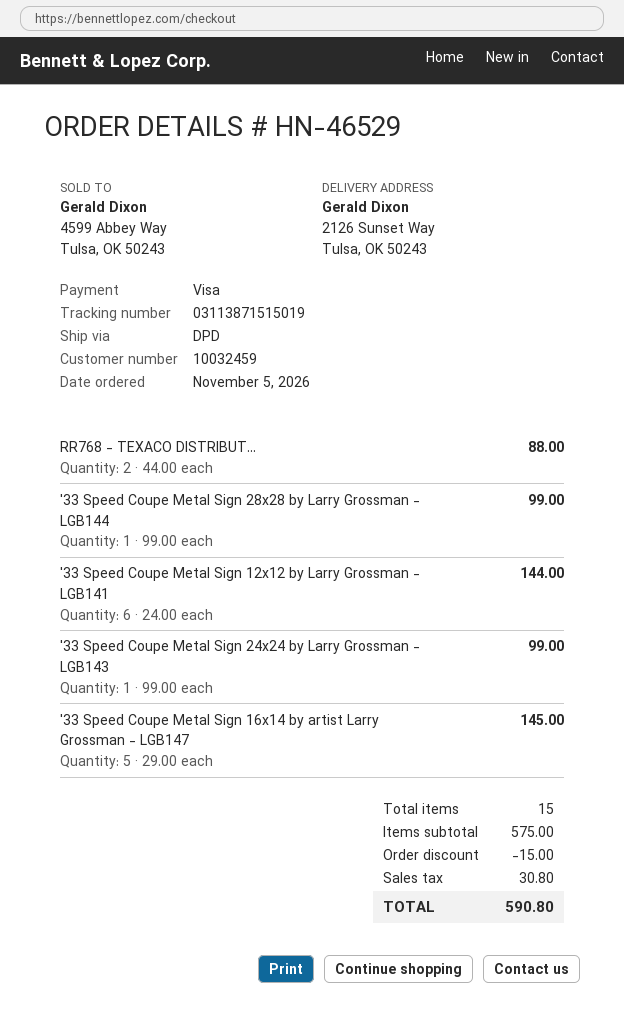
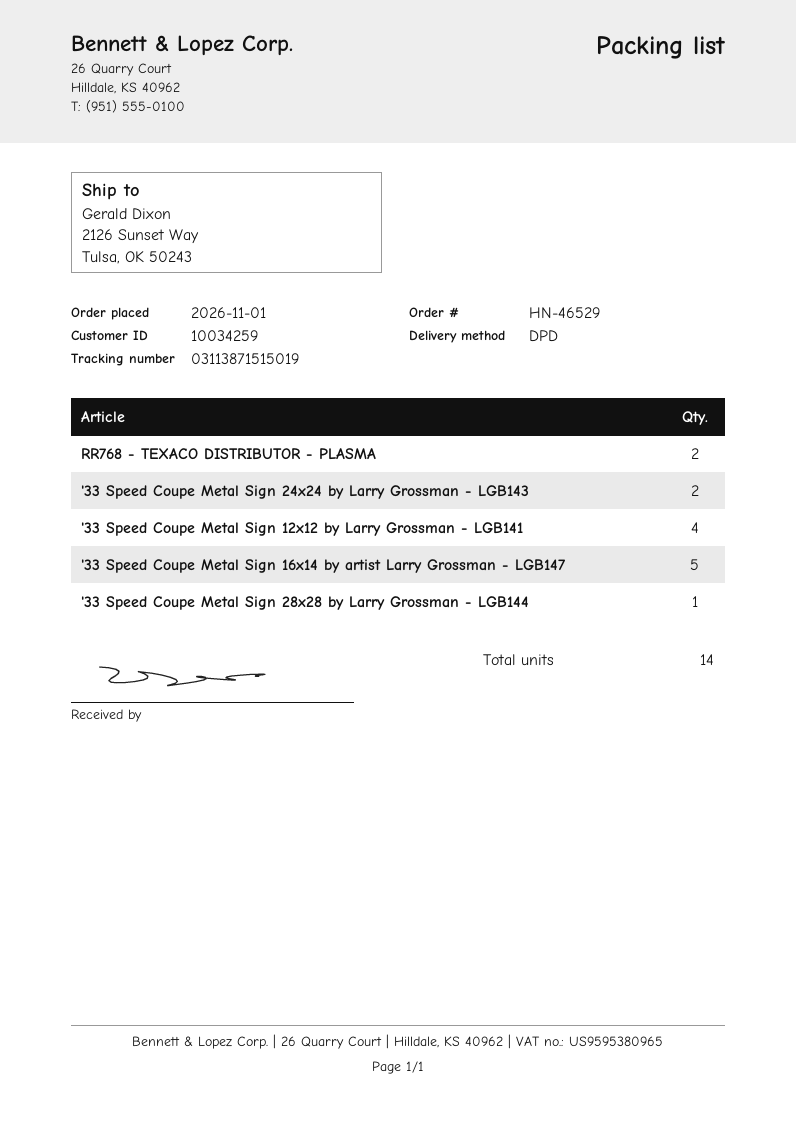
order date: 2026-11-05 -> 2026-11-01
customer number: 10032459 -> 10034259
'33 Speed Coupe Metal Sign 12x12 by Larry Grossman - LGB141: 6 -> 4
'33 Speed Coupe Metal Sign 24x24 by Larry Grossman - LGB143: 1 -> 2
total quantity: 15 -> 14

